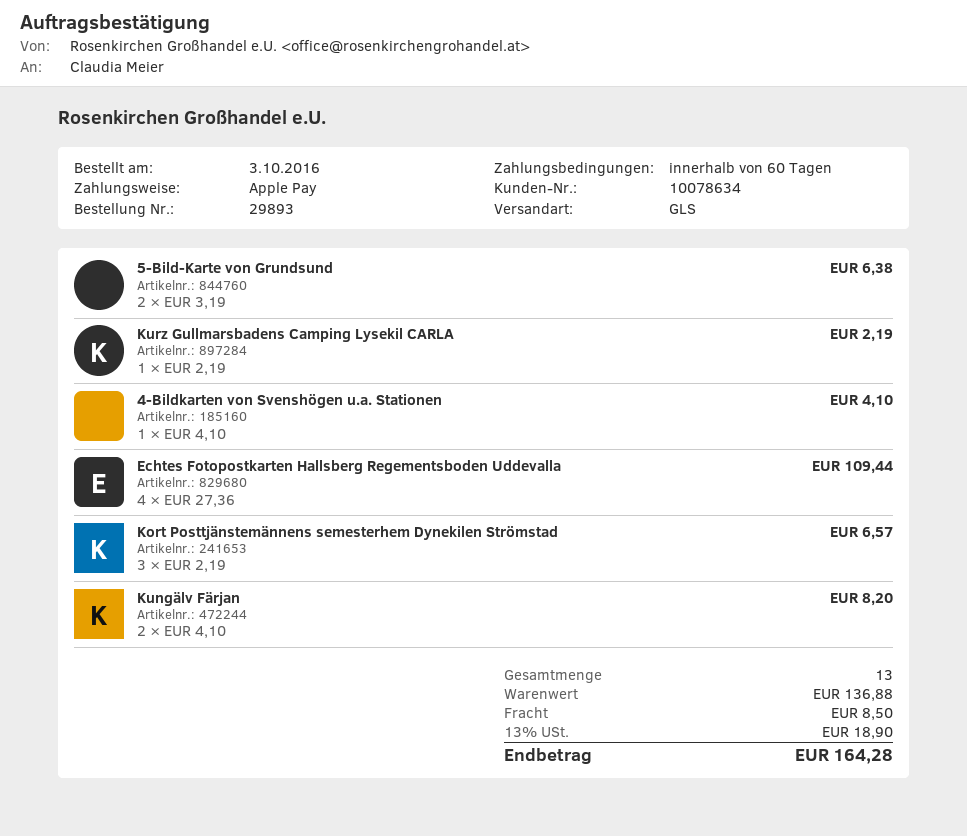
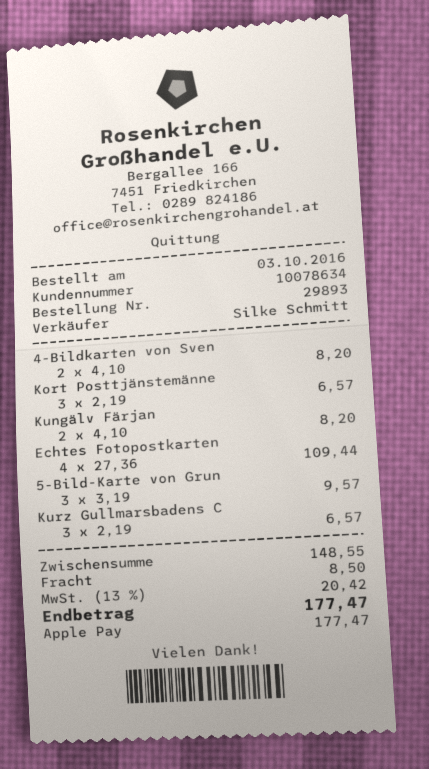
5-Bild-Karte von Grundsund: 2 x 3.19 = 6.38 -> 3 x 3.19 = 9.57
Kurz Gullmarsbadens Camping Lysekil CARLA: 1 x 2.19 = 2.19 -> 3 x 2.19 = 6.57
4-Bildkarten von Svenshögen u.a. Stationen: 1 x 4.10 = 4.10 -> 2 x 4.10 = 8.20
subtotal: 136.88 -> 148.55
tax: 13% = 18.90 -> 13% = 20.42
total: 164.28 -> 177.47

